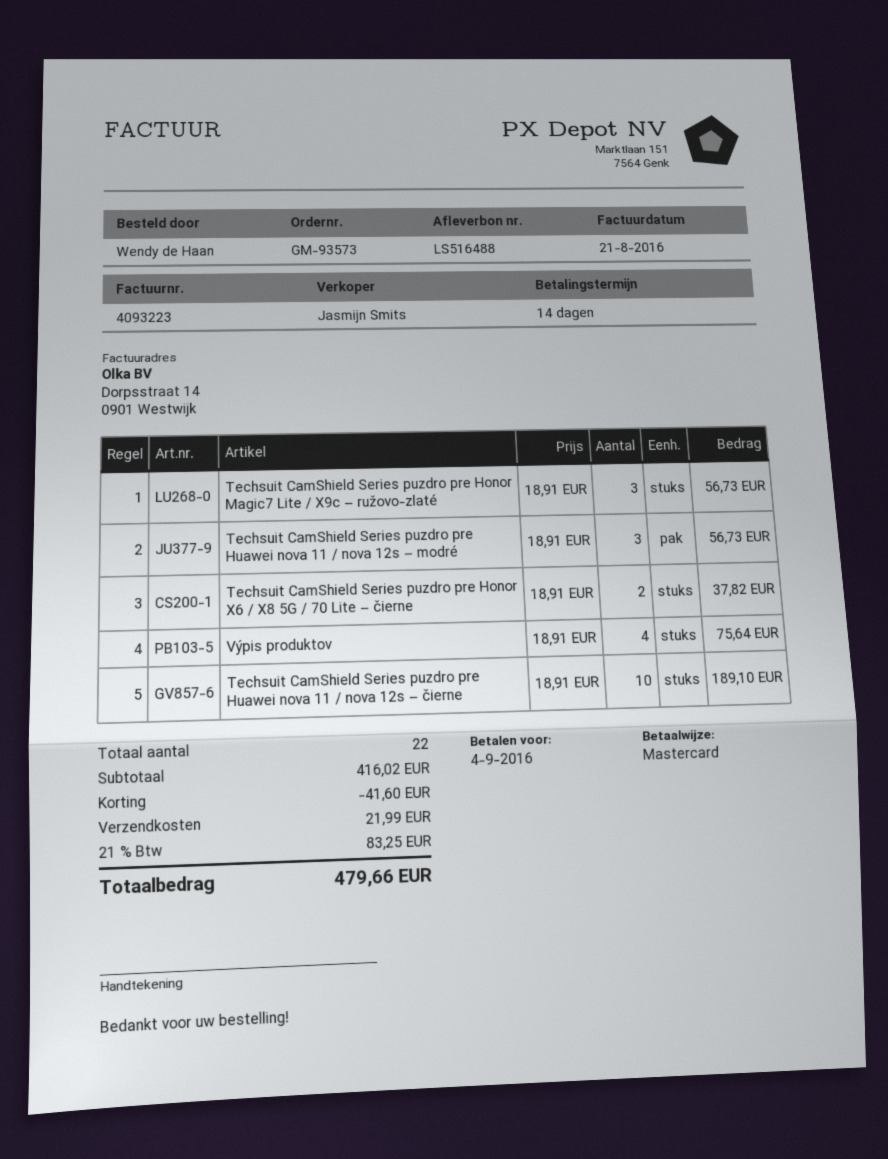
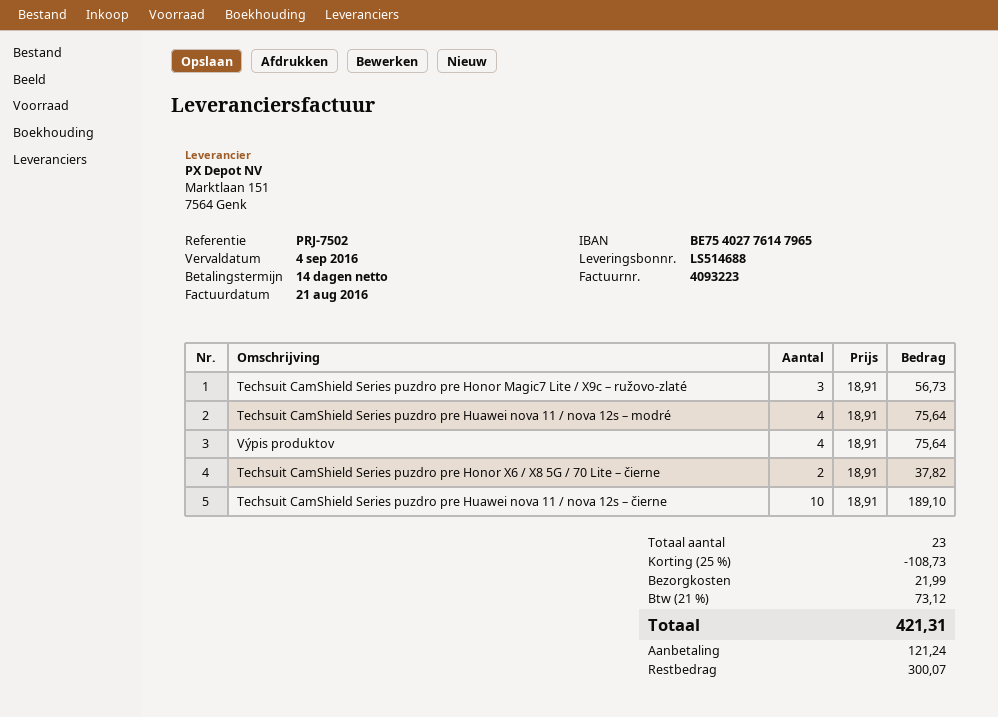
delivery note number: LS516488 -> LS514688
Techsuit CamShield Series puzdro pre Huawei nova 11 / nova 12s – modré: 3 x 18.91 = 56.73 -> 4 x 18.91 = 75.64
total quantity: 22 -> 23
discount: 41.60 -> 108.73
tax: 21% = 83.25 -> 21% = 73.12
total: 479.66 -> 421.31

